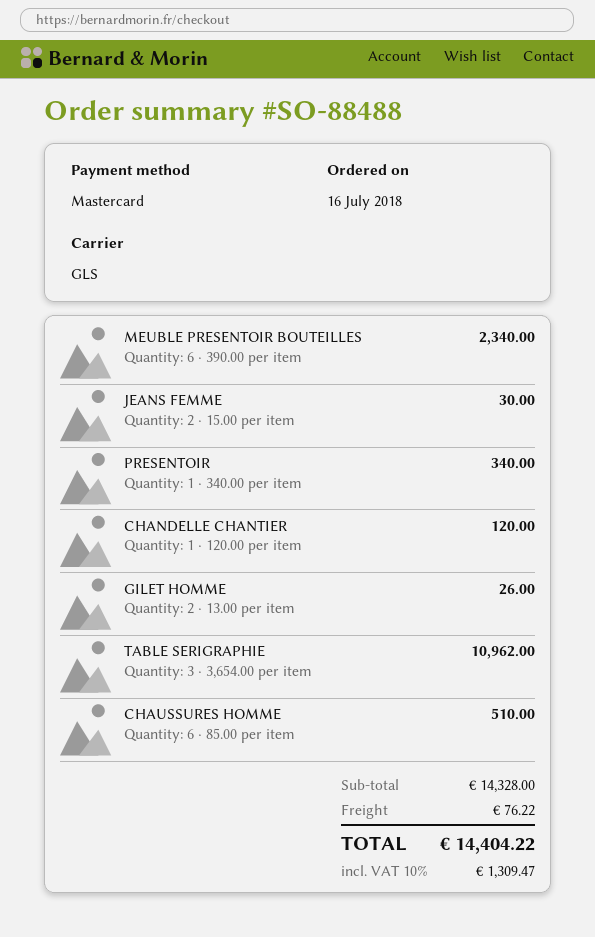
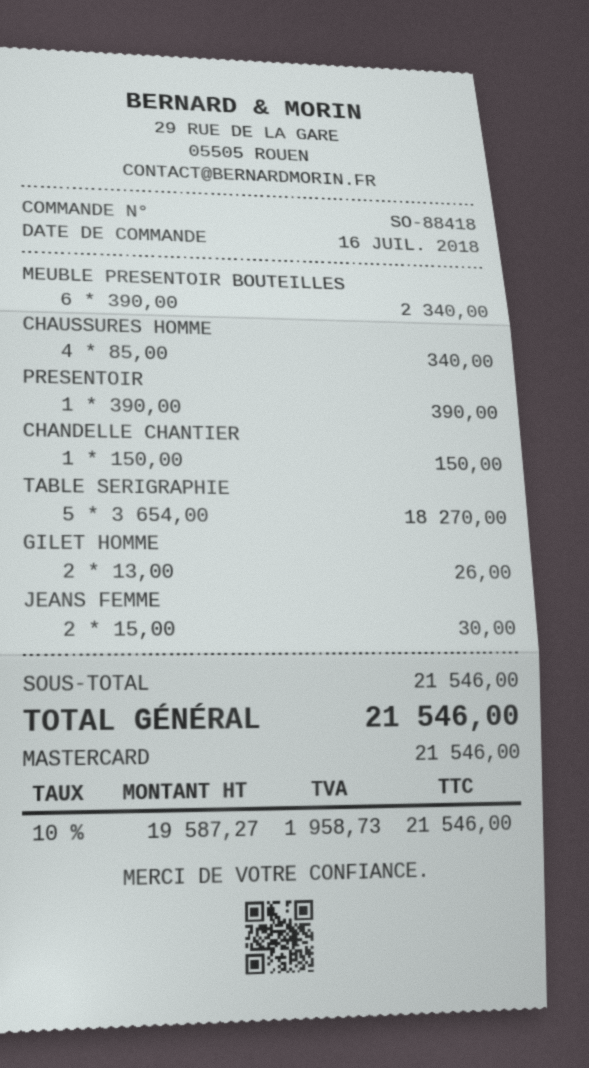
order number: SO-88488 -> SO-88418
PRESENTOIR: 1 x 340.00 = 340.00 -> 1 x 390.00 = 390.00
CHANDELLE CHANTIER: 1 x 120.00 = 120.00 -> 1 x 150.00 = 150.00
TABLE SERIGRAPHIE: 3 x 3654.00 = 10962.00 -> 5 x 3654.00 = 18270.00
CHAUSSURES HOMME: 6 x 85.00 = 510.00 -> 4 x 85.00 = 340.00
subtotal: 14328.00 -> 21546.00
shipping: 76.22 -> none
tax: 10% = 1309.47 -> 10% = 1958.73
total: 14404.22 -> 21546.00

